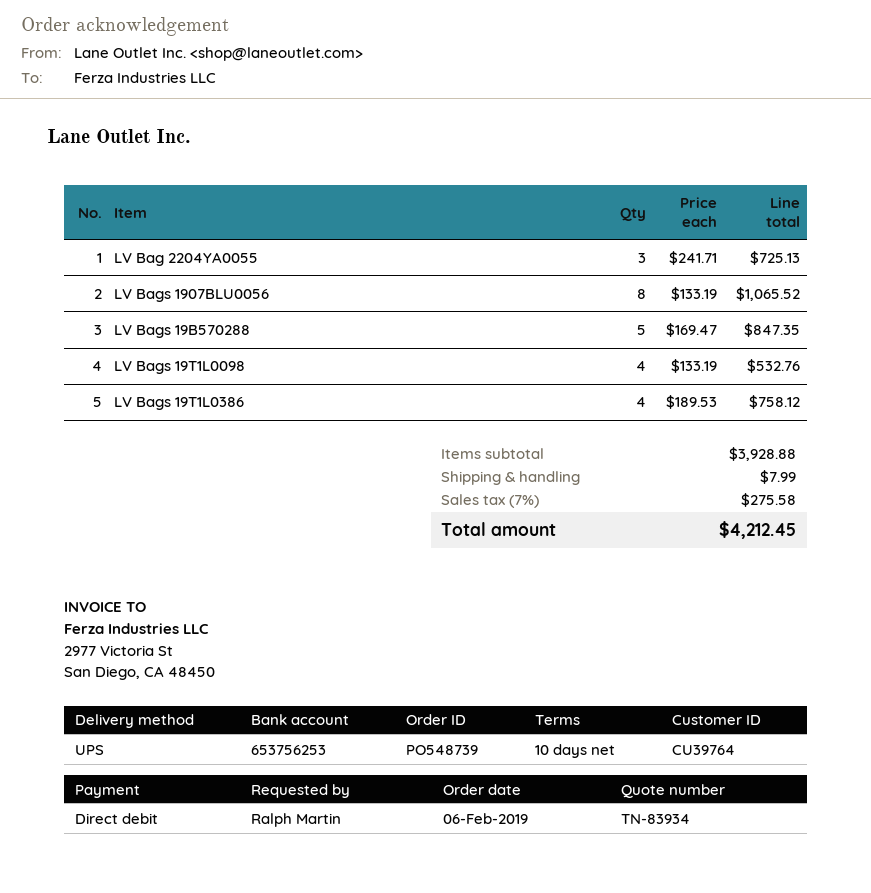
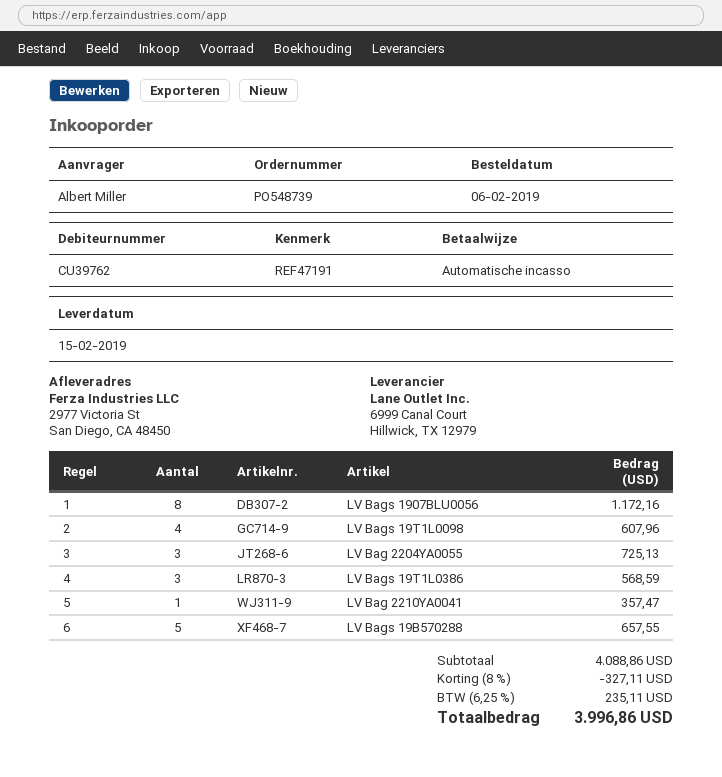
customer number: CU39764 -> CU39762
ordered by: Ralph Martin -> Albert Miller
LV Bags 1907BLU0056: 8 for 1065.52 -> 8 for 1172.16
LV Bags 19B570288: 5 for 847.35 -> 5 for 657.55
LV Bags 19T1L0098: 4 for 532.76 -> 4 for 607.96
LV Bags 19T1L0386: 4 for 758.12 -> 3 for 568.59
LV Bag 2210YA0041: none -> 1 for 357.47
subtotal: 3928.88 -> 4088.86
discount: none -> 8% = 327.11
shipping: 7.99 -> none
tax: 7% = 275.58 -> 6.25% = 235.11
total: 4212.45 -> 3996.86

